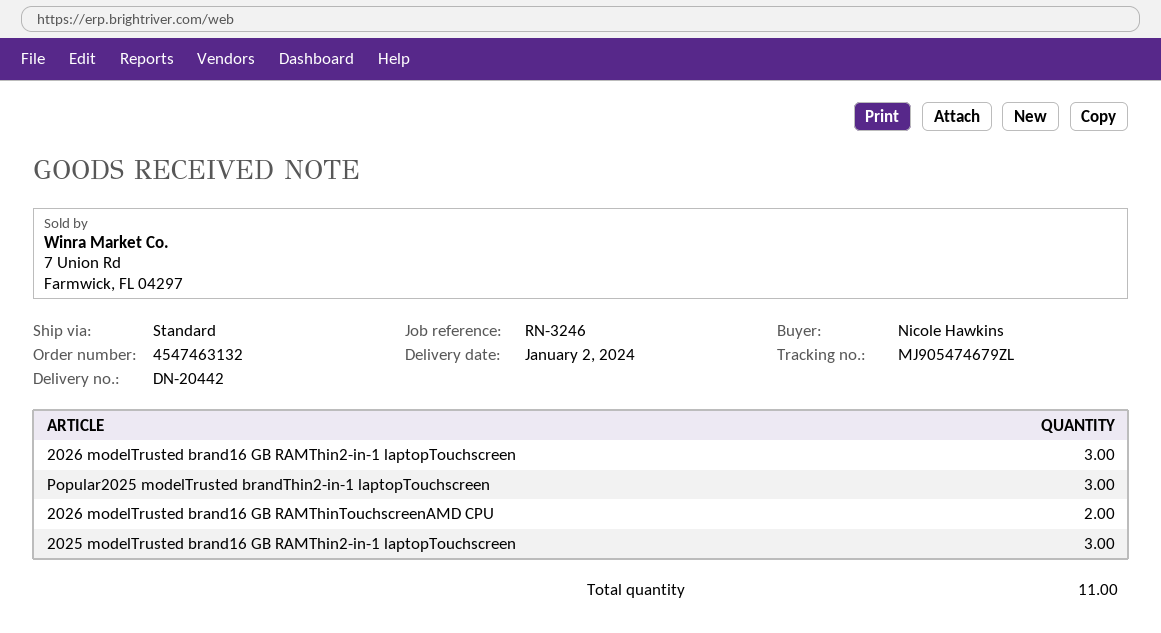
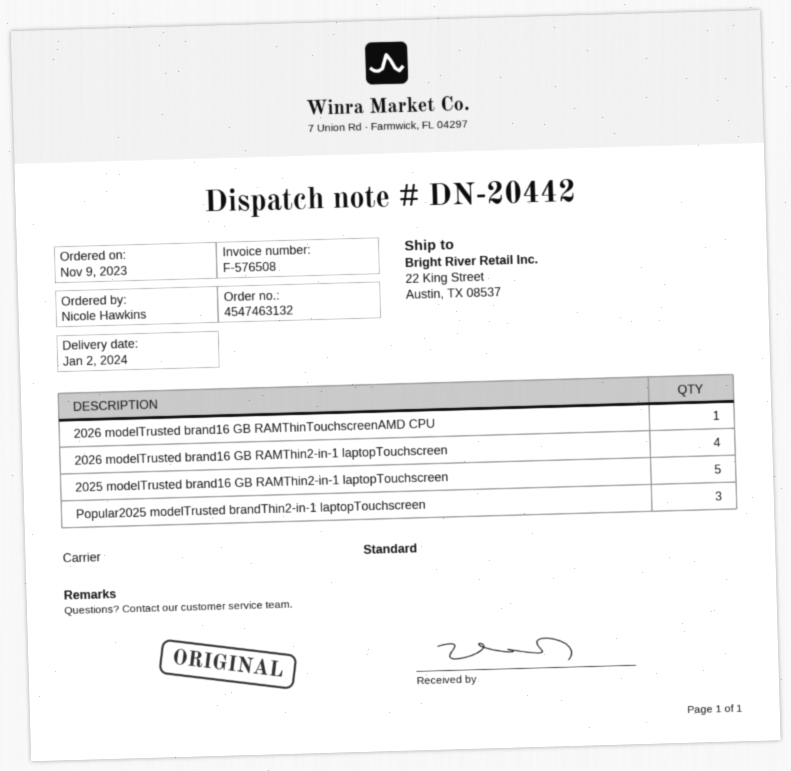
2026 modelTrusted brand16 GB RAMThin2-in-1 laptopTouchscreen: 3 -> 4
2026 modelTrusted brand16 GB RAMThinTouchscreenAMD CPU: 2 -> 1
2025 modelTrusted brand16 GB RAMThin2-in-1 laptopTouchscreen: 3 -> 5

